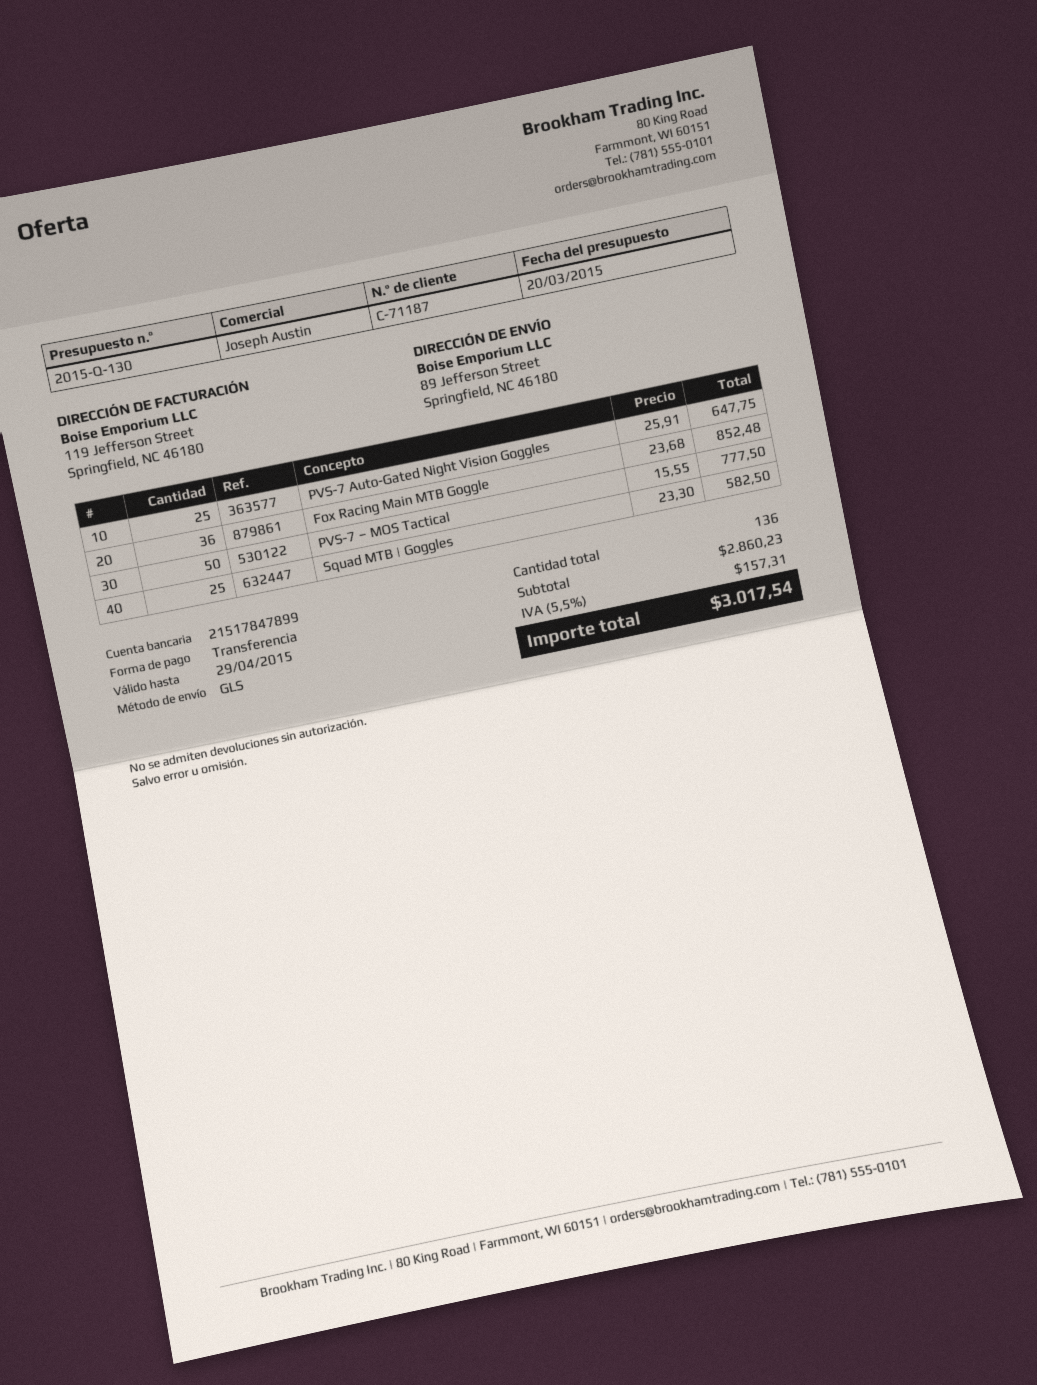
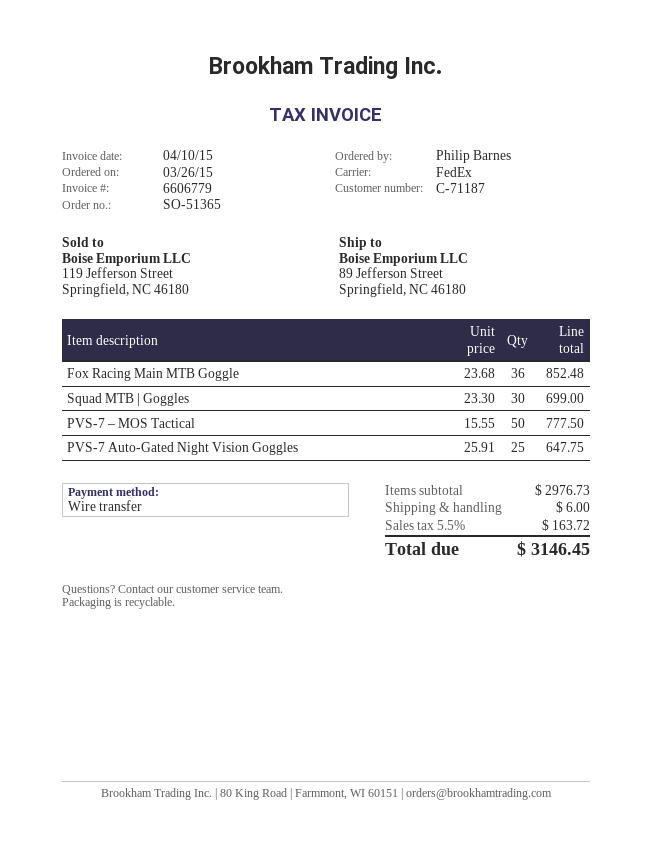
shipping method: GLS -> FedEx
Squad MTB | Goggles: 25 x 23.30 = 582.50 -> 30 x 23.30 = 699.00
subtotal: 2860.23 -> 2976.73
shipping: none -> 6.00
tax: 5.5% = 157.31 -> 5.5% = 163.72
total: 3017.54 -> 3146.45

